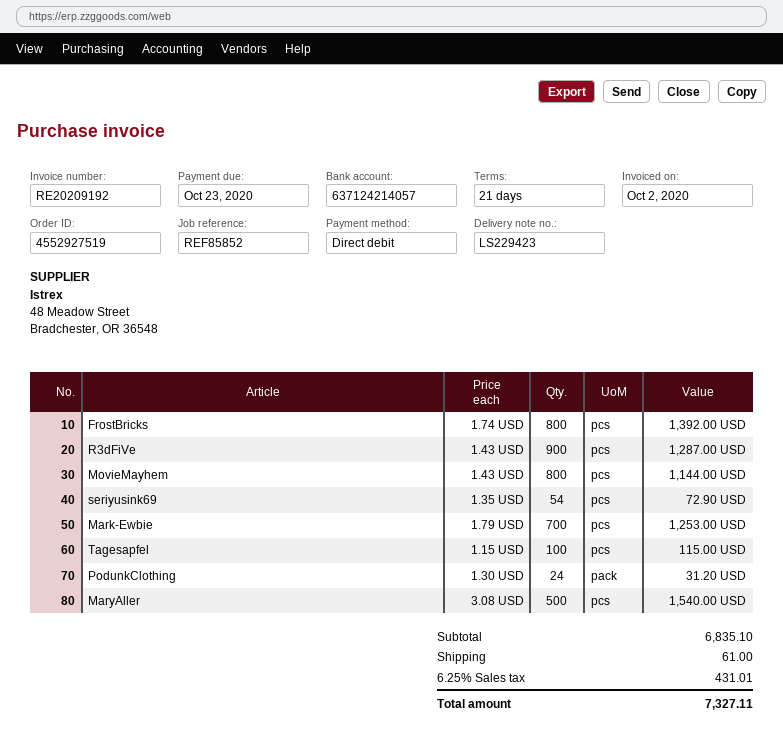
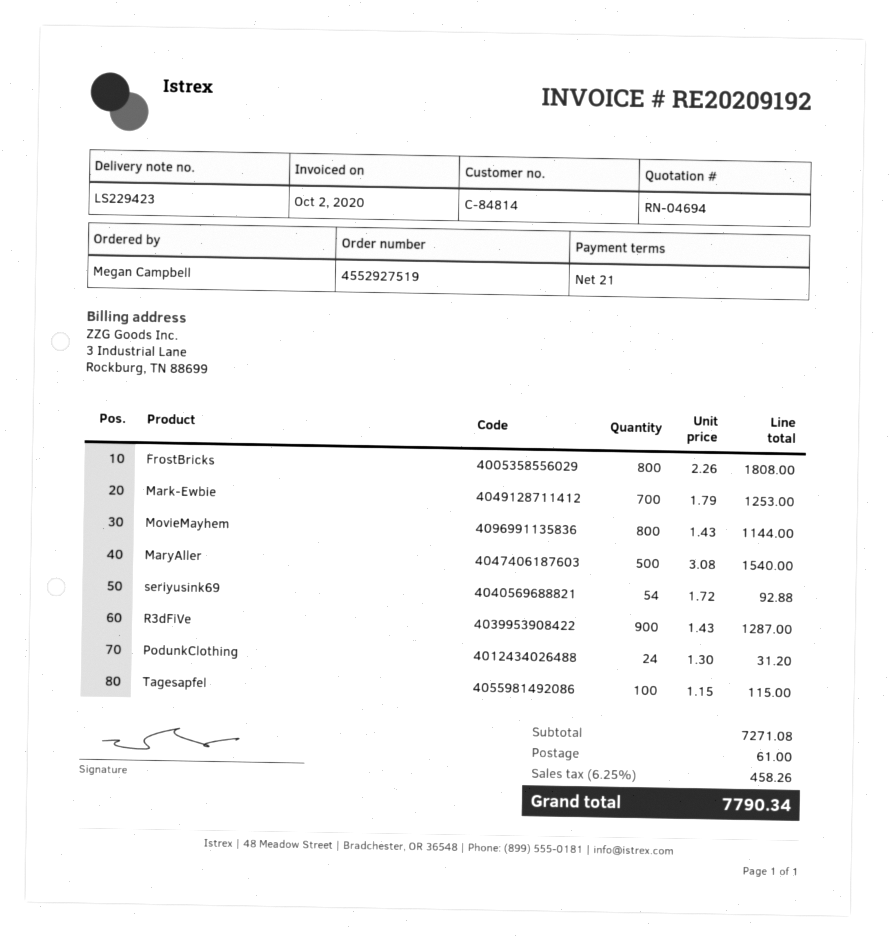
FrostBricks: 800 x 1.74 = 1392.00 -> 800 x 2.26 = 1808.00
seriyusink69: 54 x 1.35 = 72.90 -> 54 x 1.72 = 92.88
subtotal: 6835.10 -> 7271.08
tax: 6.25% = 431.01 -> 6.25% = 458.26
total: 7327.11 -> 7790.34

